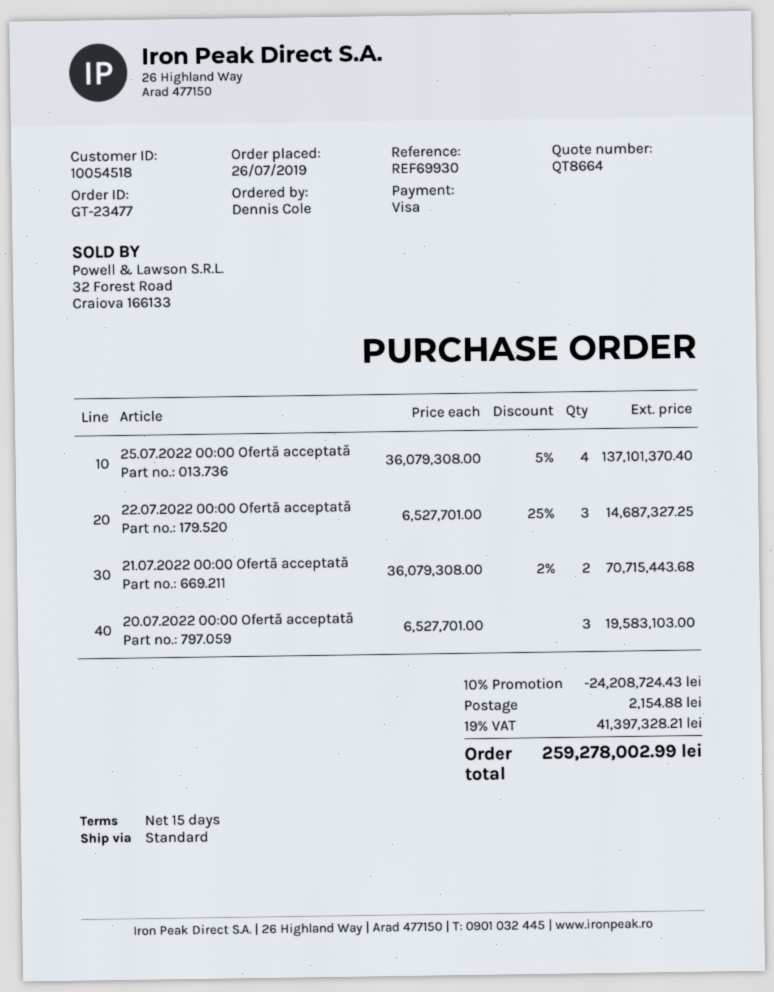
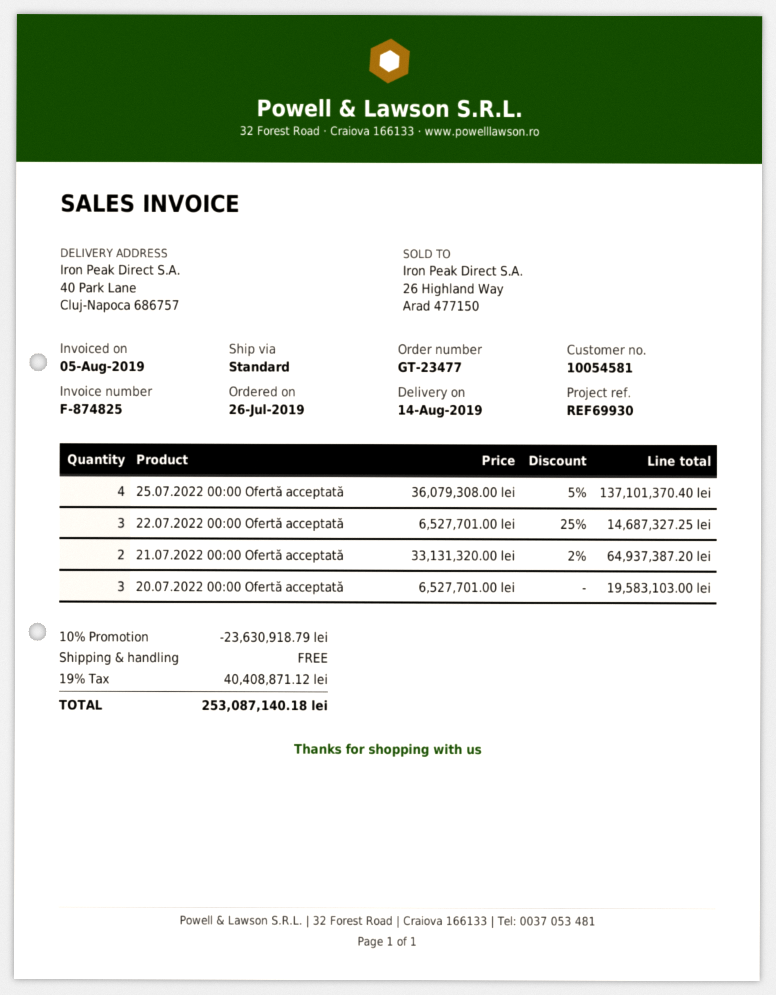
customer number: 10054518 -> 10054581
21.07.2022 00:00 Ofertă acceptată: 2 x 36079308.00 - 2% = 70715443.68 -> 2 x 33131320.00 - 2% = 64937387.20
discount: 10% = 24208724.43 -> 10% = 23630918.79
shipping: 2154.88 -> 0.00
tax: 19% = 41397328.21 -> 19% = 40408871.12
total: 259278002.99 -> 253087140.18

